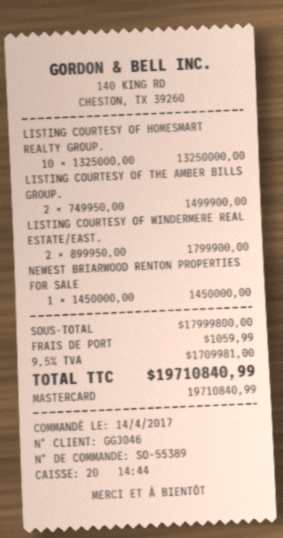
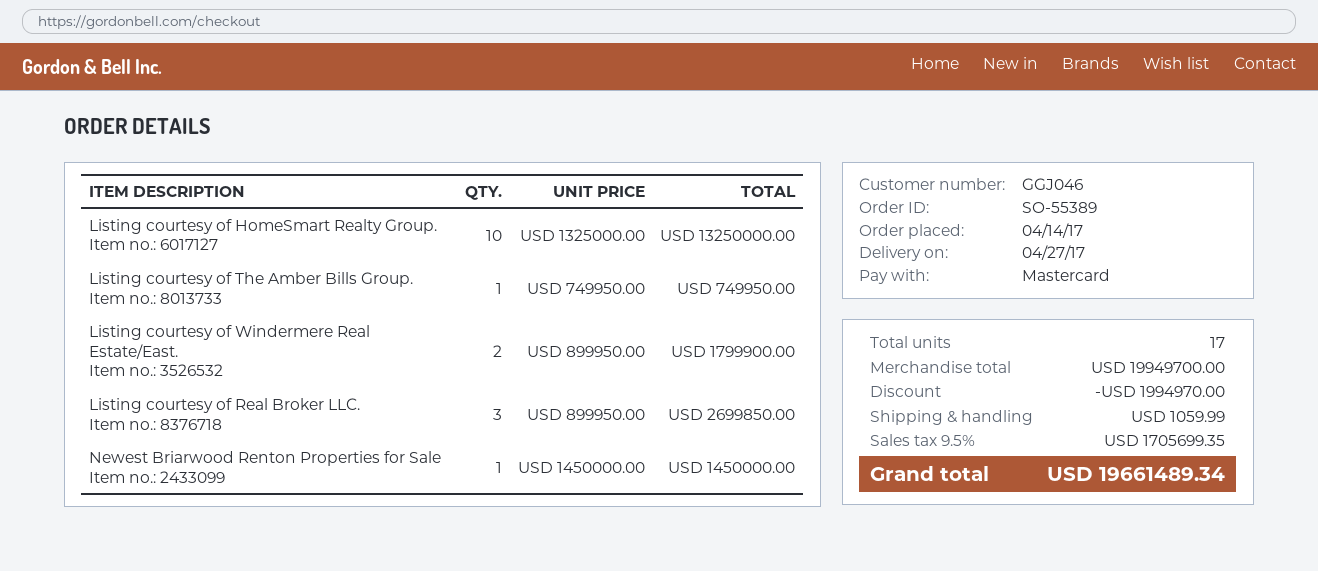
LISTING COURTESY OF THE AMBER BILLS GROUP.: 2 x 749950.00 = 1499900.00 -> 1 x 749950.00 = 749950.00
Listing courtesy of Real Broker LLC.: none -> 3 x 899950.00 = 2699850.00
subtotal: 17999800.00 -> 19949700.00
discount: none -> 1994970.00
tax: 9.5% = 1709981.00 -> 9.5% = 1705699.35
total: 19710840.99 -> 19661489.34

